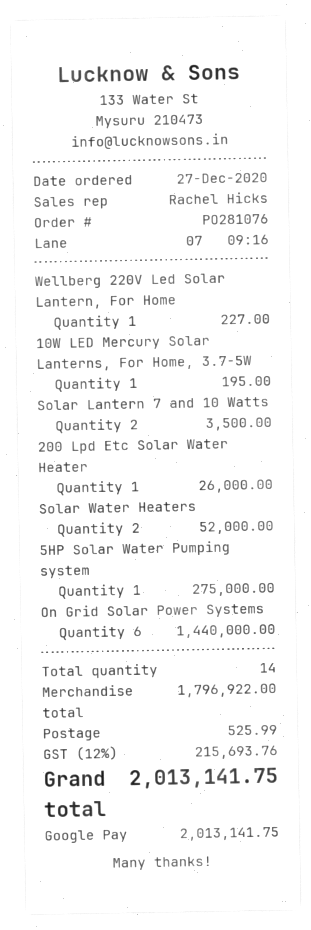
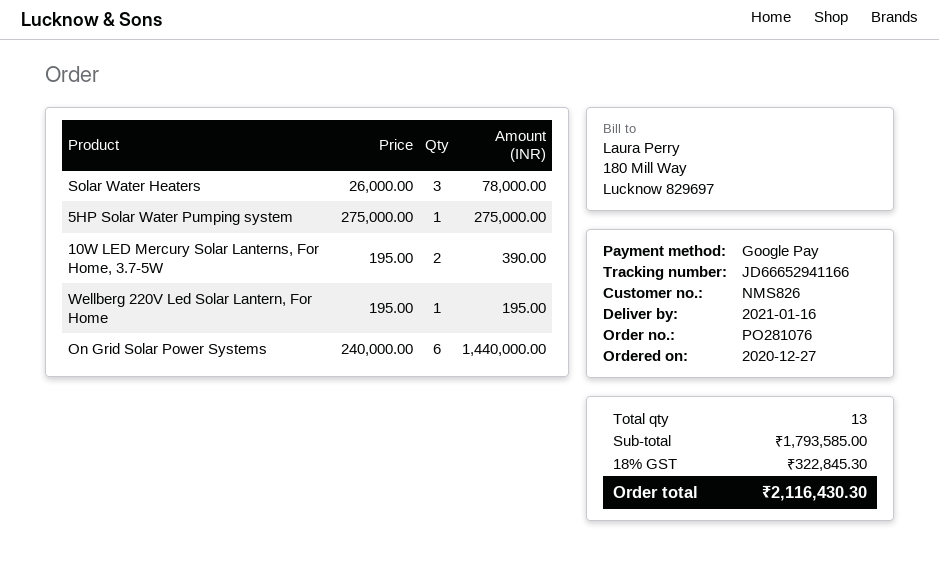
Wellberg 220V Led Solar Lantern, For Home: 1 for 227.00 -> 1 for 195.00
10W LED Mercury Solar Lanterns, For Home, 3.7-5W: 1 for 195.00 -> 2 for 390.00
Solar Lantern 7 and 10 Watts: 2 for 3500.00 -> none
200 Lpd Etc Solar Water Heater: 1 for 26000.00 -> none
Solar Water Heaters: 2 for 52000.00 -> 3 for 78000.00
total quantity: 14 -> 13
subtotal: 1796922.00 -> 1793585.00
shipping: 525.99 -> none
tax: 12% = 215693.76 -> 18% = 322845.30
total: 2013141.75 -> 2116430.30

